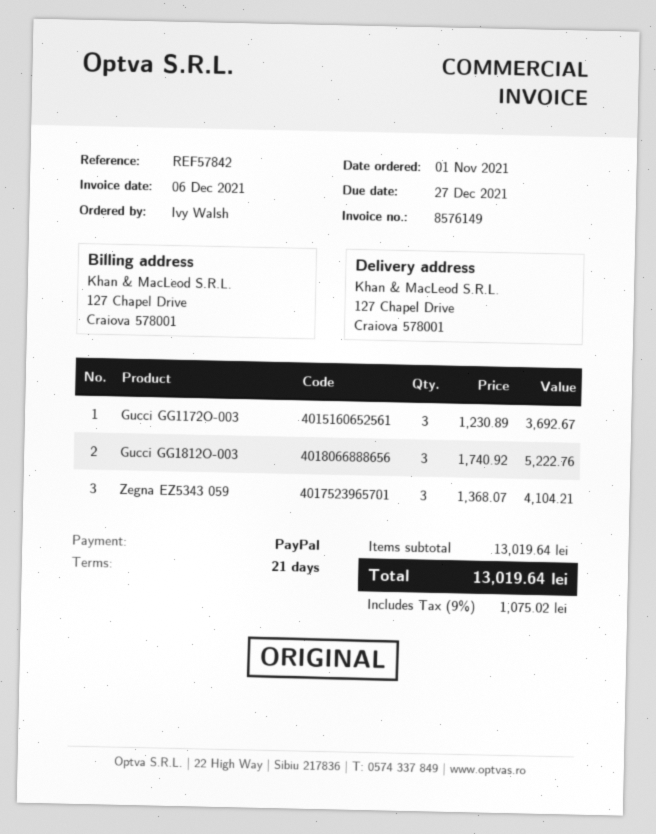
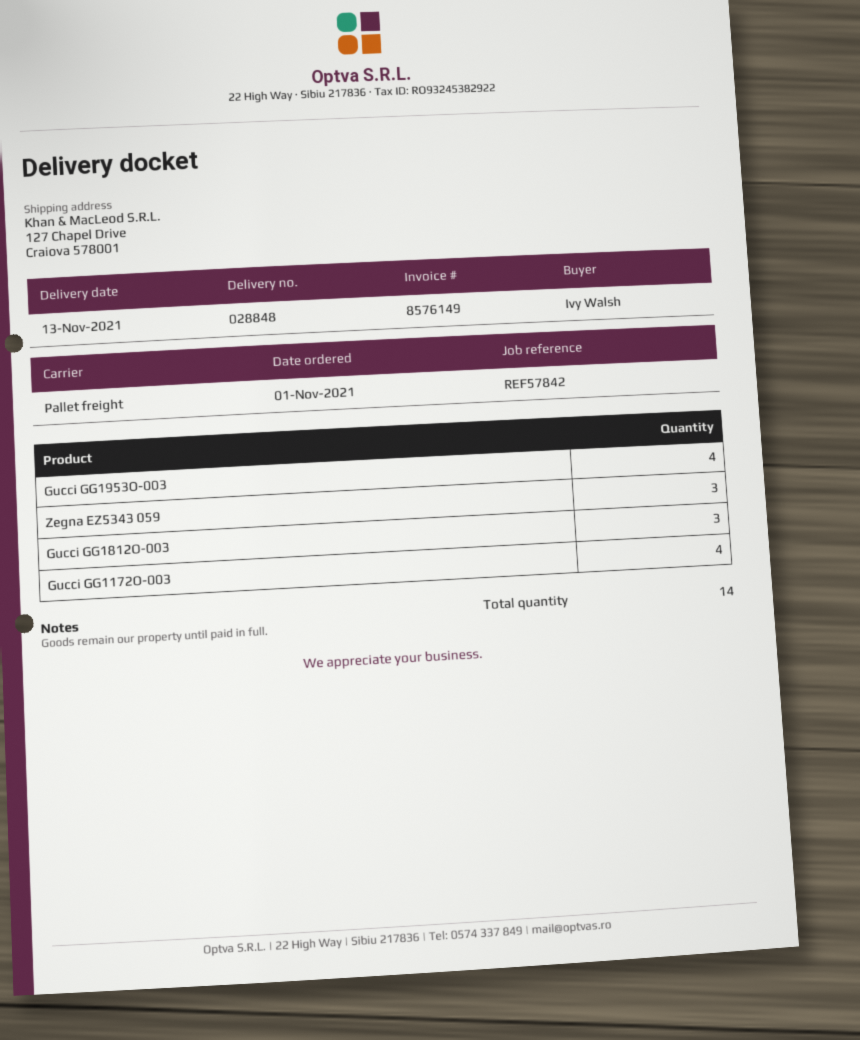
Gucci GG1172O-003: 3 -> 4
Gucci GG1953O-003: none -> 4

